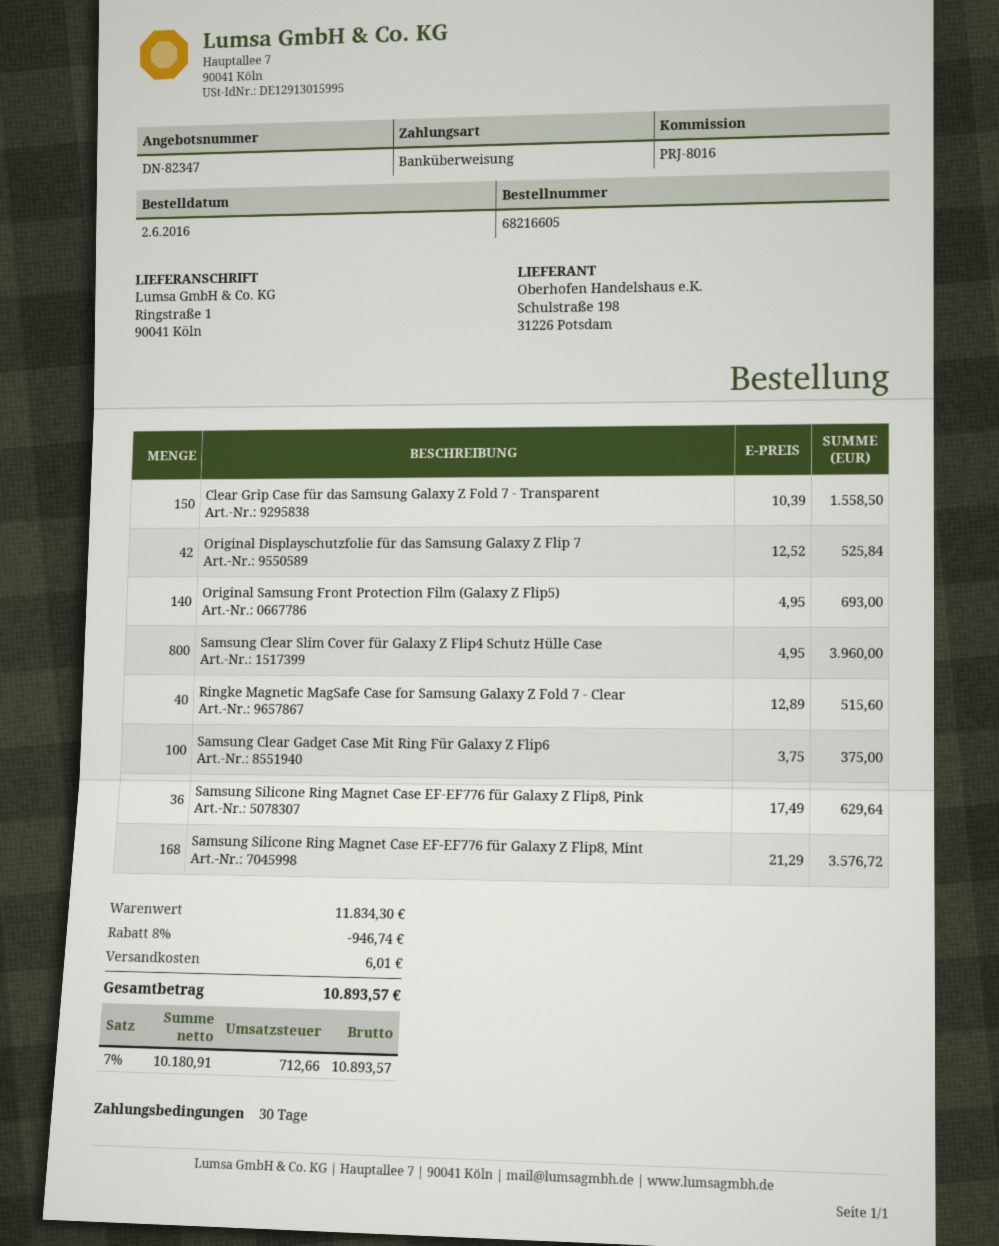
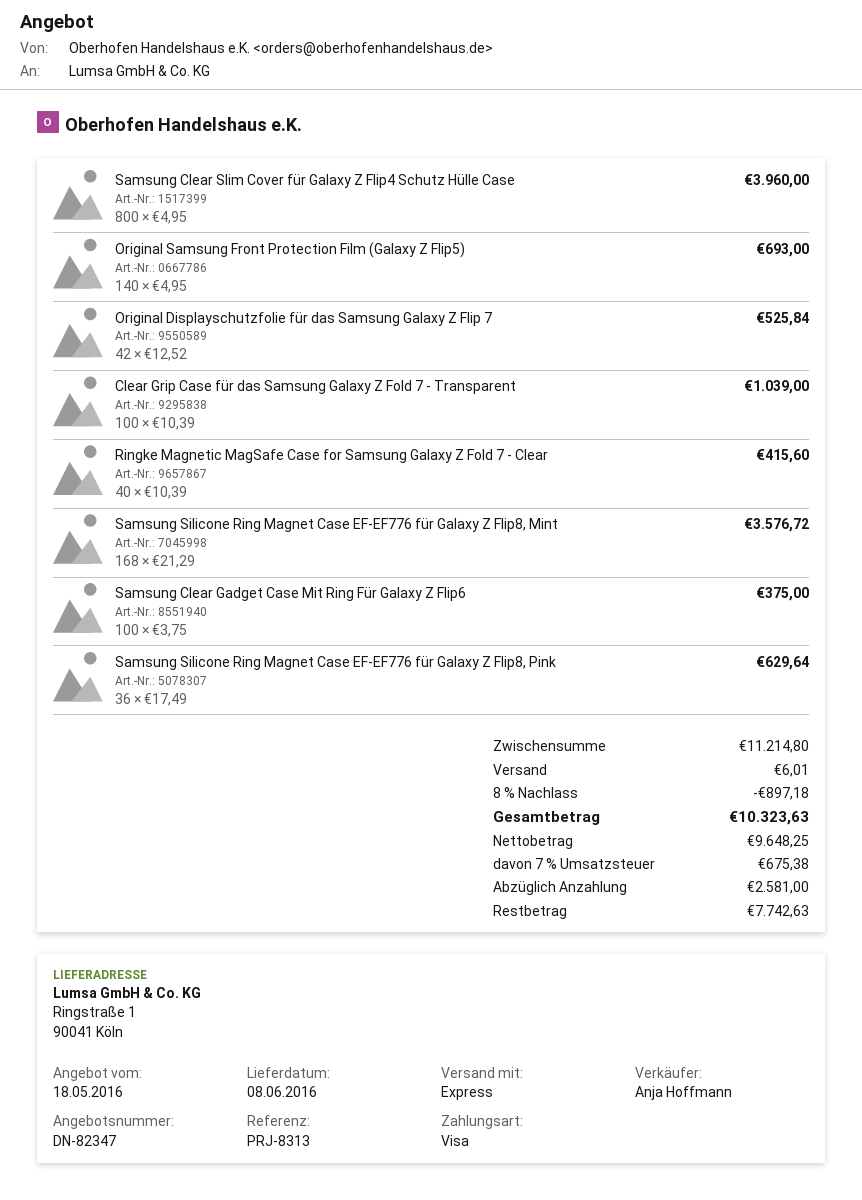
reference: PRJ-8016 -> PRJ-8313
payment method: bank transfer -> Visa
Clear Grip Case für das Samsung Galaxy Z Fold 7 - Transparent: 150 x 10.39 = 1558.50 -> 100 x 10.39 = 1039.00
Ringke Magnetic MagSafe Case for Samsung Galaxy Z Fold 7 - Clear: 40 x 12.89 = 515.60 -> 40 x 10.39 = 415.60
subtotal: 11834.30 -> 11214.80
discount: 8% = 946.74 -> 8% = 897.18
net: 10180.91 -> 9648.25
tax: 7% = 712.66 -> 7% = 675.38
total: 10893.57 -> 10323.63

